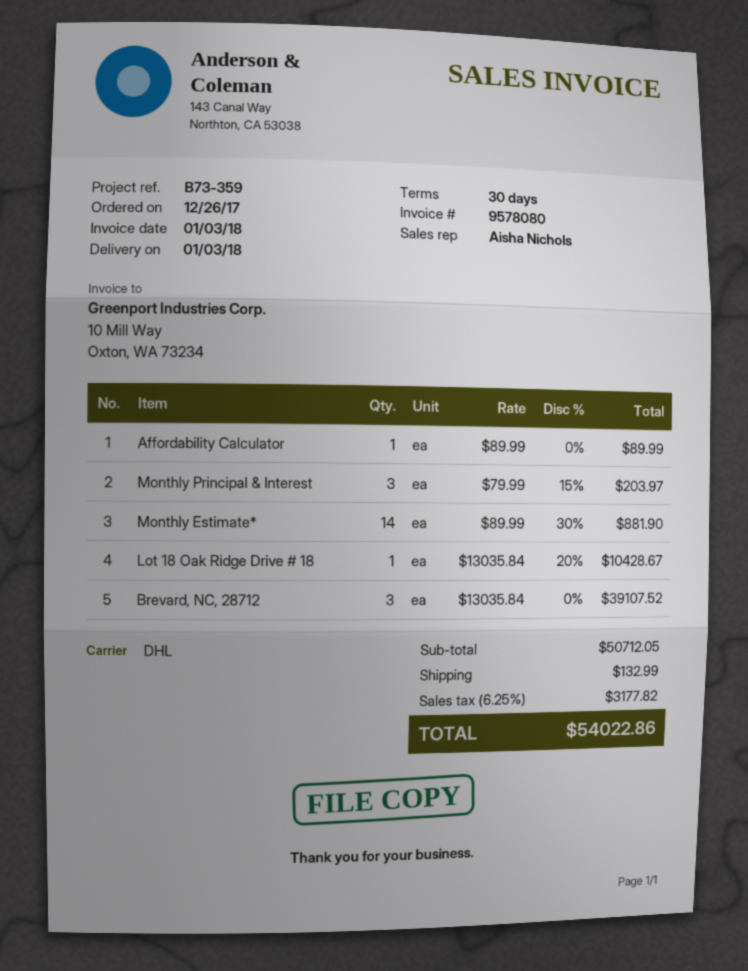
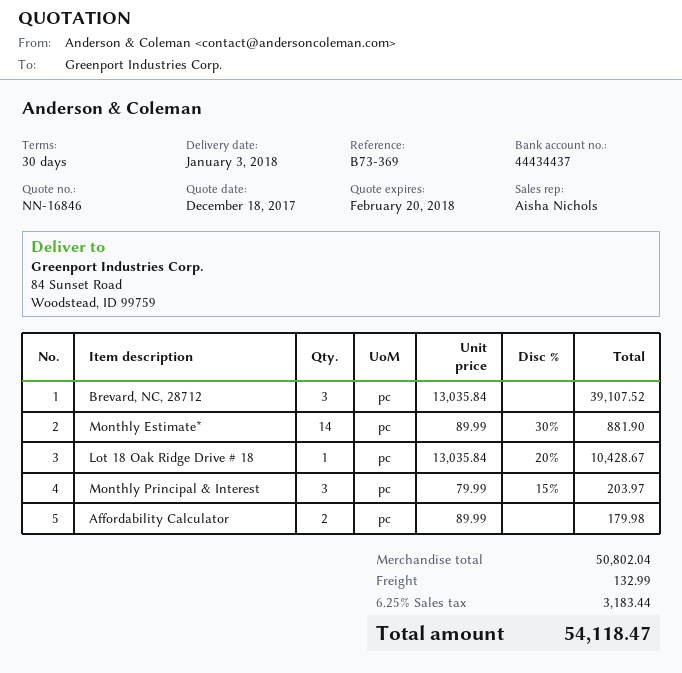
reference: B73-359 -> B73-369
Affordability Calculator: 1 x 89.99 = 89.99 -> 2 x 89.99 = 179.98
subtotal: 50712.05 -> 50802.04
tax: 6.25% = 3177.82 -> 6.25% = 3183.44
total: 54022.86 -> 54118.47

